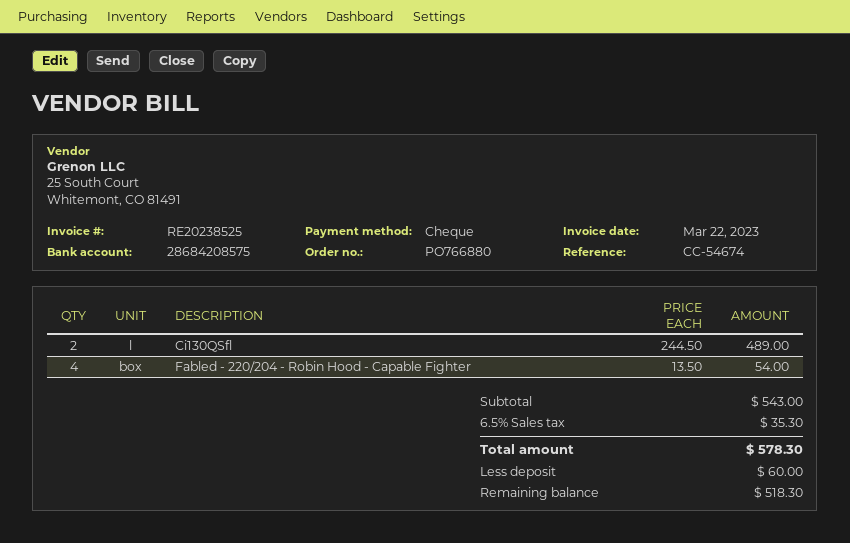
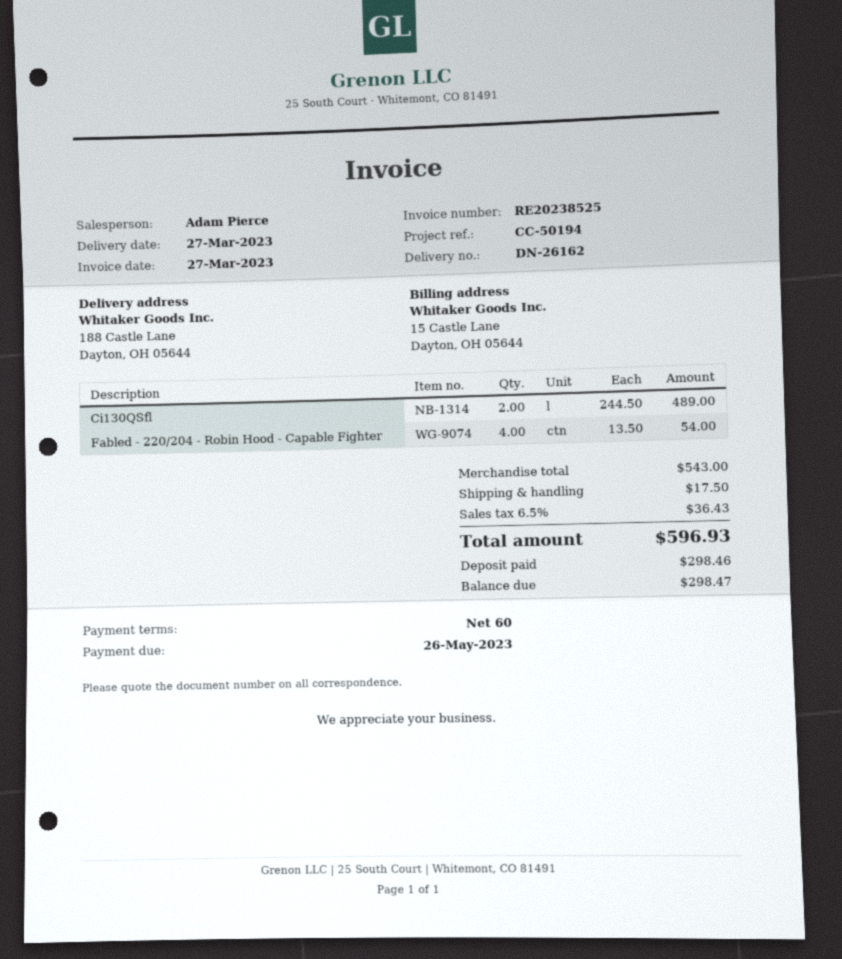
invoice date: 2023-03-22 -> 2023-03-27
reference: CC-54674 -> CC-50194
shipping: none -> 17.50
tax: 6.5% = 35.30 -> 6.5% = 36.43
total: 578.30 -> 596.93
deposit: 60.00 -> 298.46
balance: 518.30 -> 298.47

